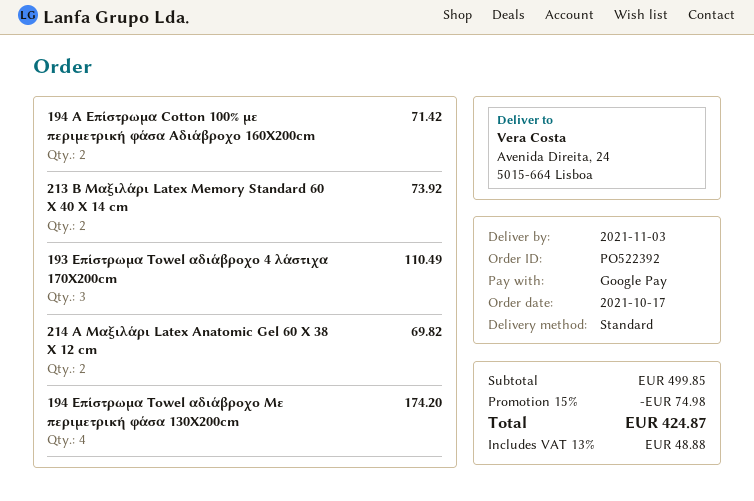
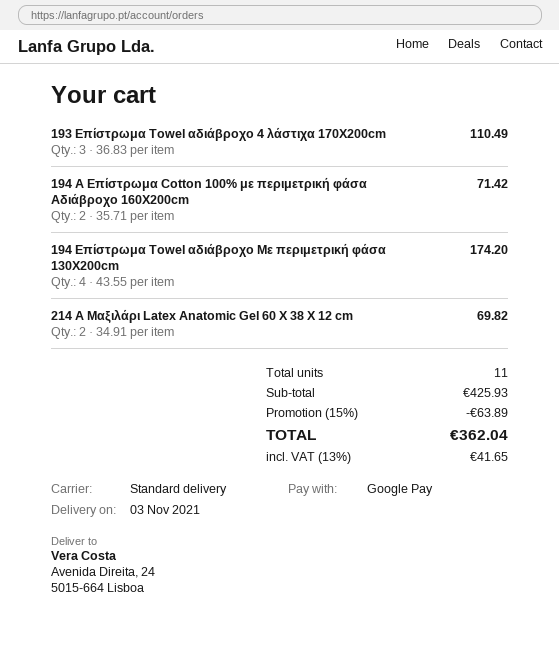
213 B Μαξιλάρι Latex Memory Standard 60 Χ 40 X 14 cm: 2 for 73.92 -> none
subtotal: 499.85 -> 425.93
discount: 15% = 74.98 -> 15% = 63.89
tax: 13% = 48.88 -> 13% = 41.65
total: 424.87 -> 362.04

